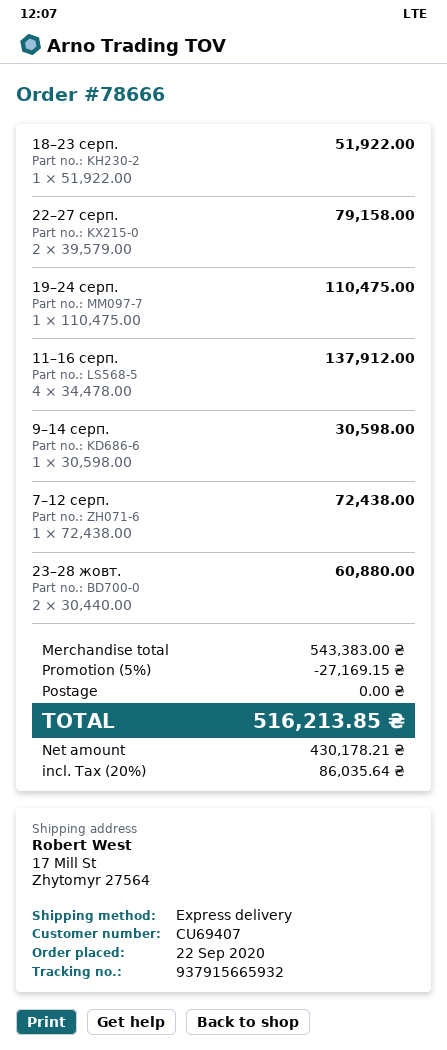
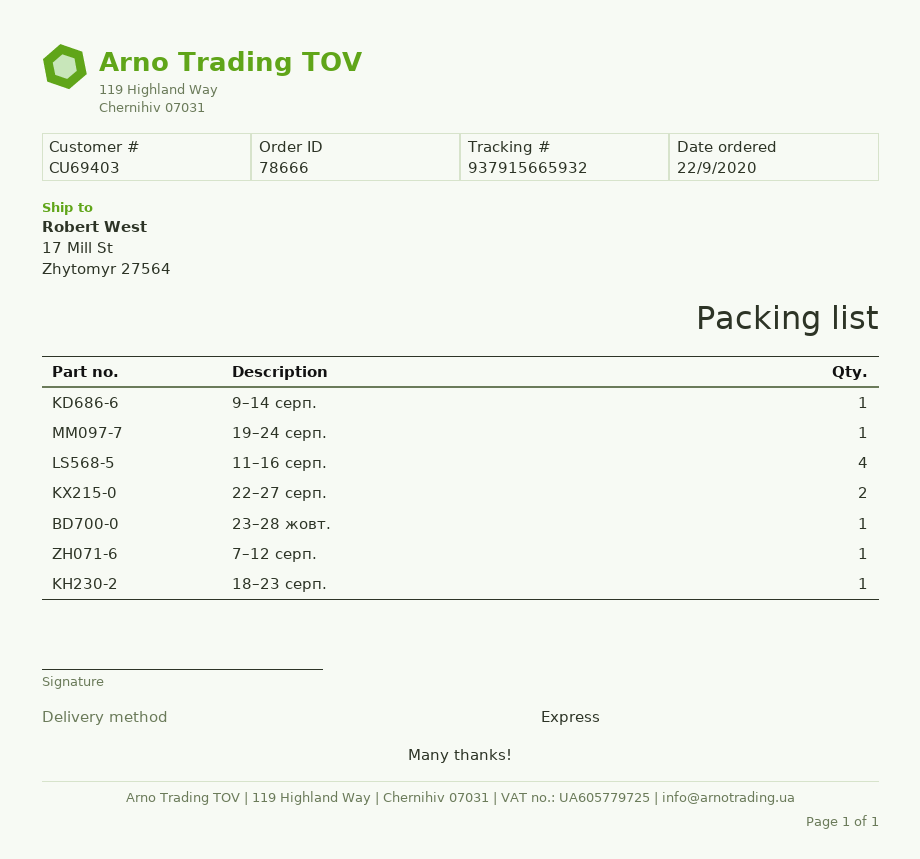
customer number: CU69407 -> CU69403
23–28 жовт.: 2 -> 1

